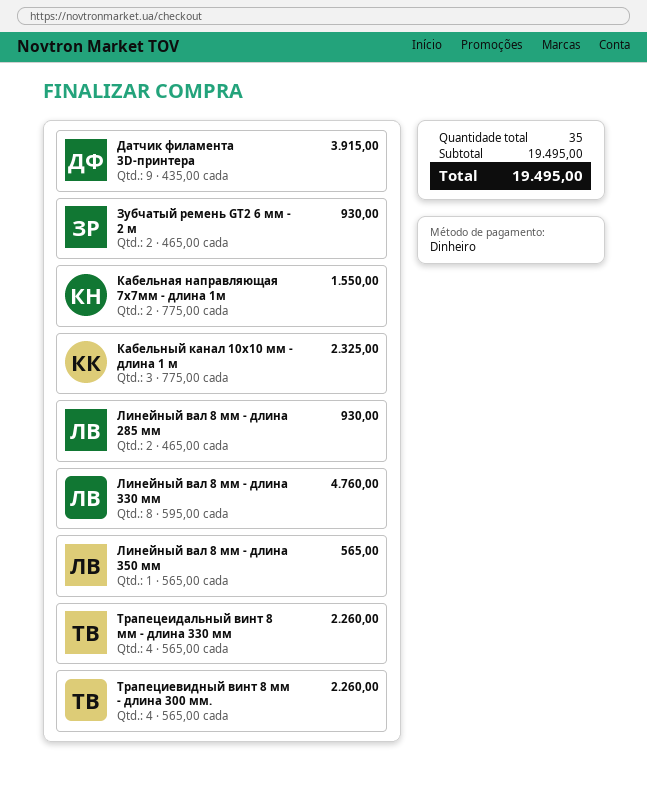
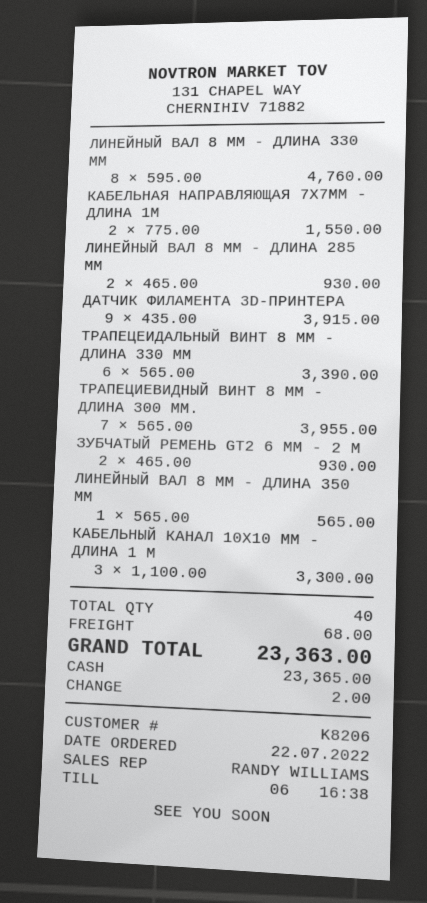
Кабельный канал 10x10 мм - длина 1 м: 3 x 775.00 = 2325.00 -> 3 x 1100.00 = 3300.00
Трапецеидальный винт 8 мм - длина 330 мм: 4 x 565.00 = 2260.00 -> 6 x 565.00 = 3390.00
Трапециевидный винт 8 мм - длина 300 мм.: 4 x 565.00 = 2260.00 -> 7 x 565.00 = 3955.00
total quantity: 35 -> 40
shipping: none -> 68.00
total: 19495.00 -> 23363.00

